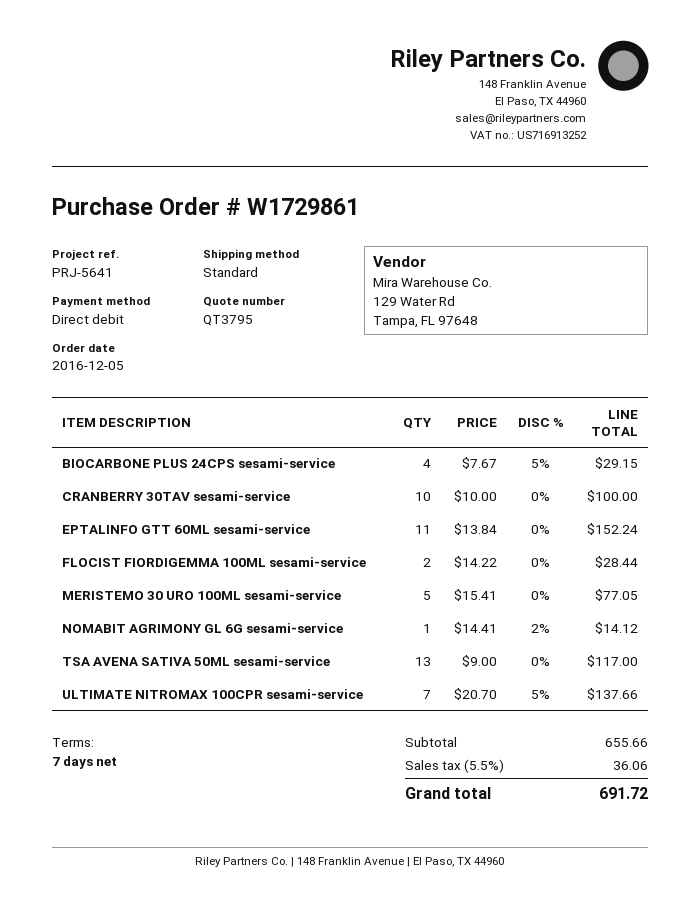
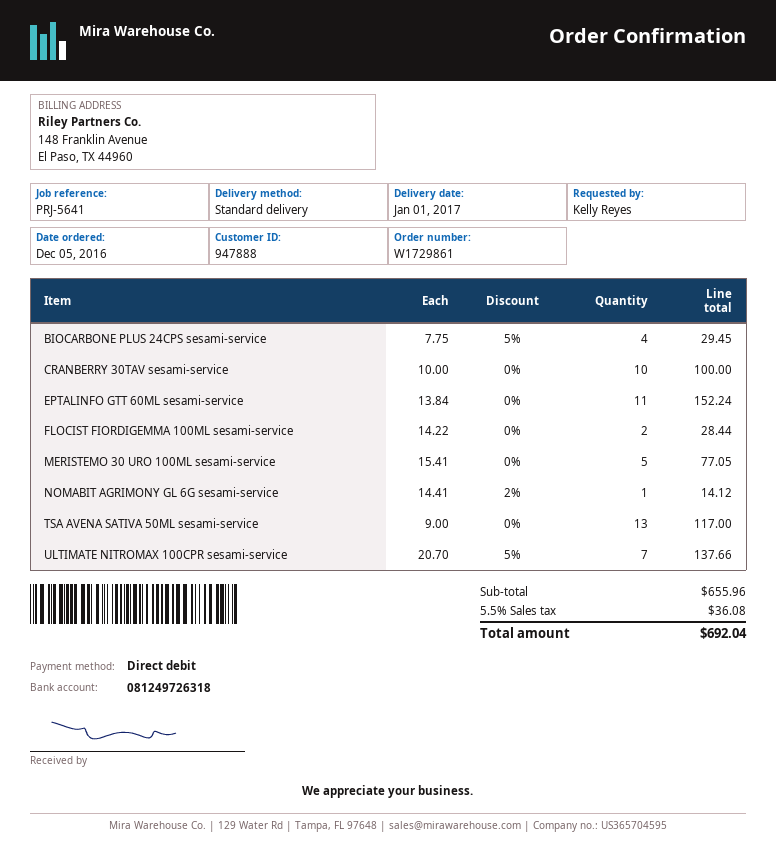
BIOCARBONE PLUS 24CPS sesami-service: 4 x 7.67 - 5% = 29.15 -> 4 x 7.75 - 5% = 29.45
subtotal: 655.66 -> 655.96
tax: 5.5% = 36.06 -> 5.5% = 36.08
total: 691.72 -> 692.04

